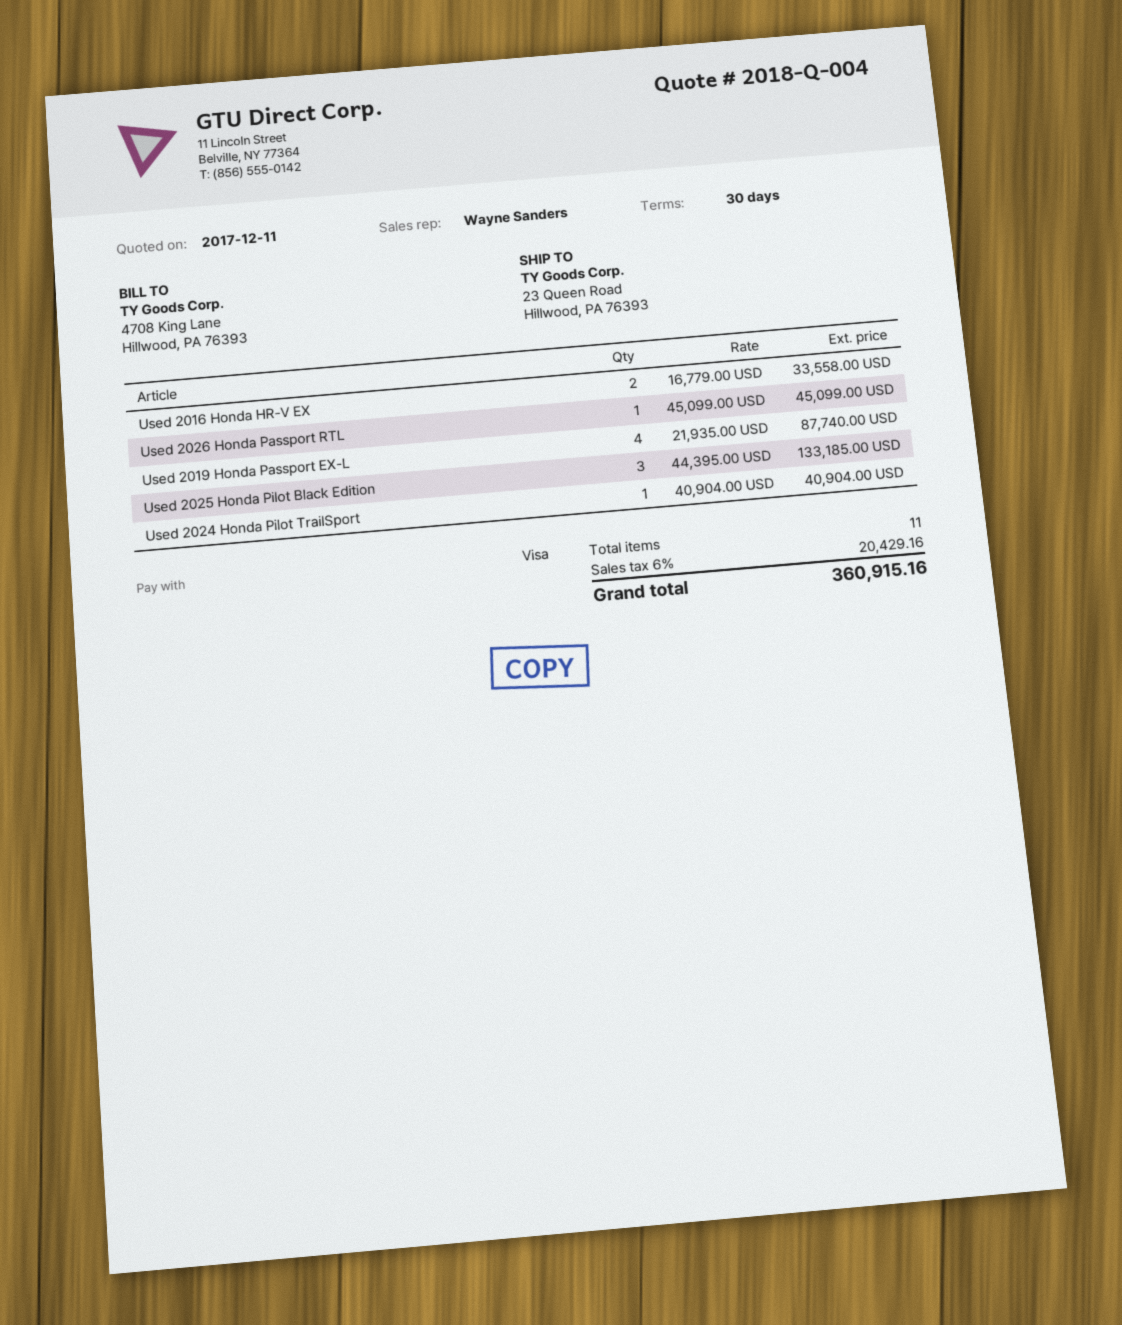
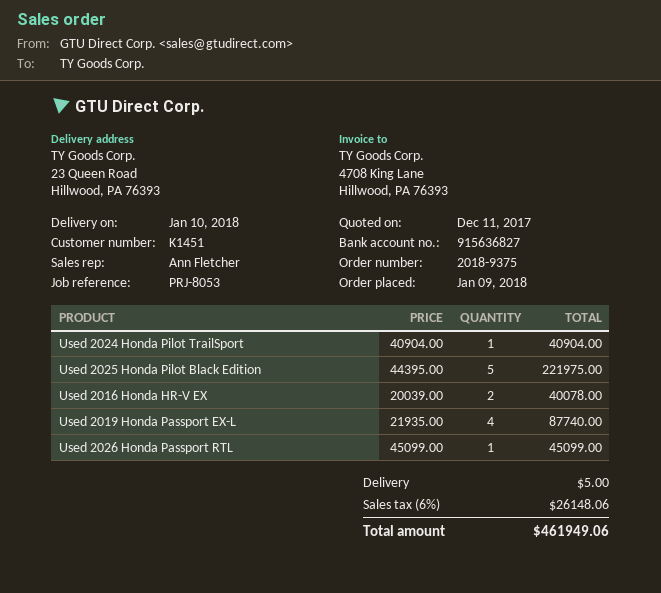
sales rep: Wayne Sanders -> Ann Fletcher
Used 2016 Honda HR-V EX: 2 x 16779.00 = 33558.00 -> 2 x 20039.00 = 40078.00
Used 2025 Honda Pilot Black Edition: 3 x 44395.00 = 133185.00 -> 5 x 44395.00 = 221975.00
shipping: none -> 5.00
tax: 6% = 20429.16 -> 6% = 26148.06
total: 360915.16 -> 461949.06

